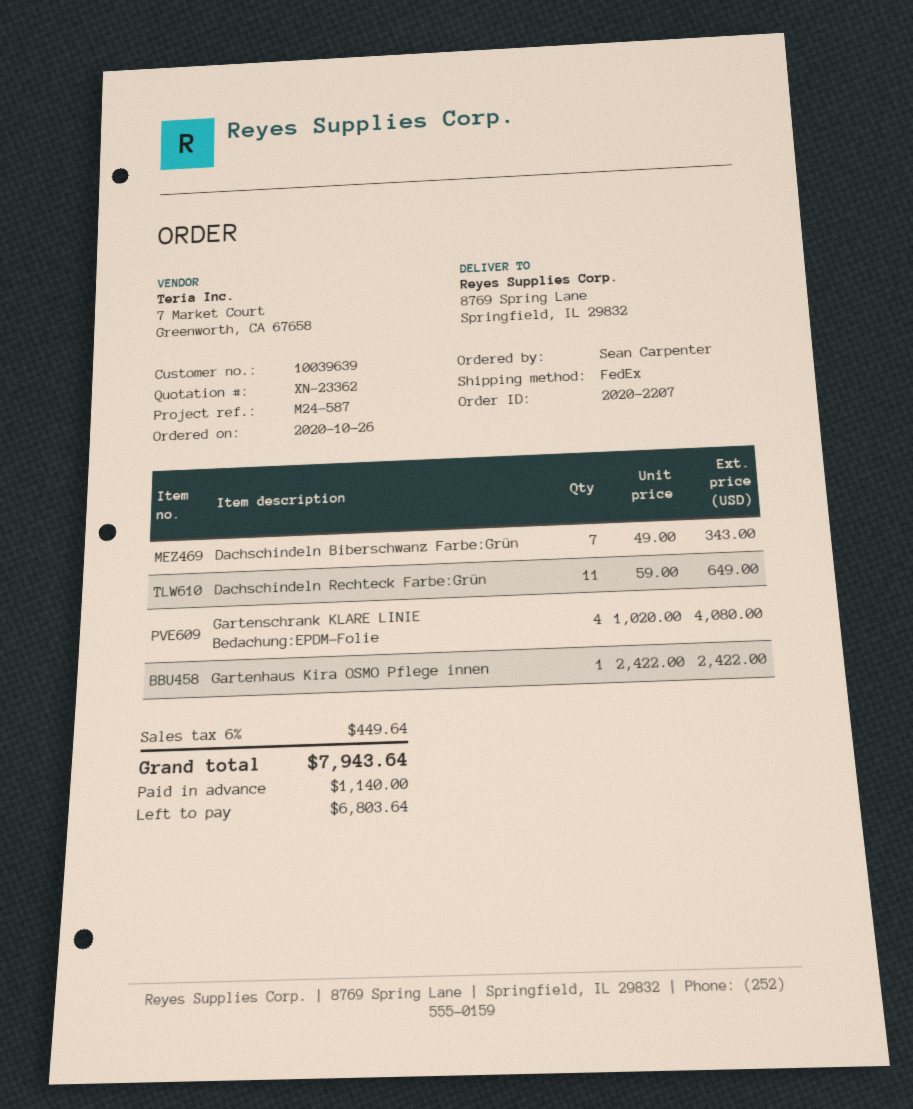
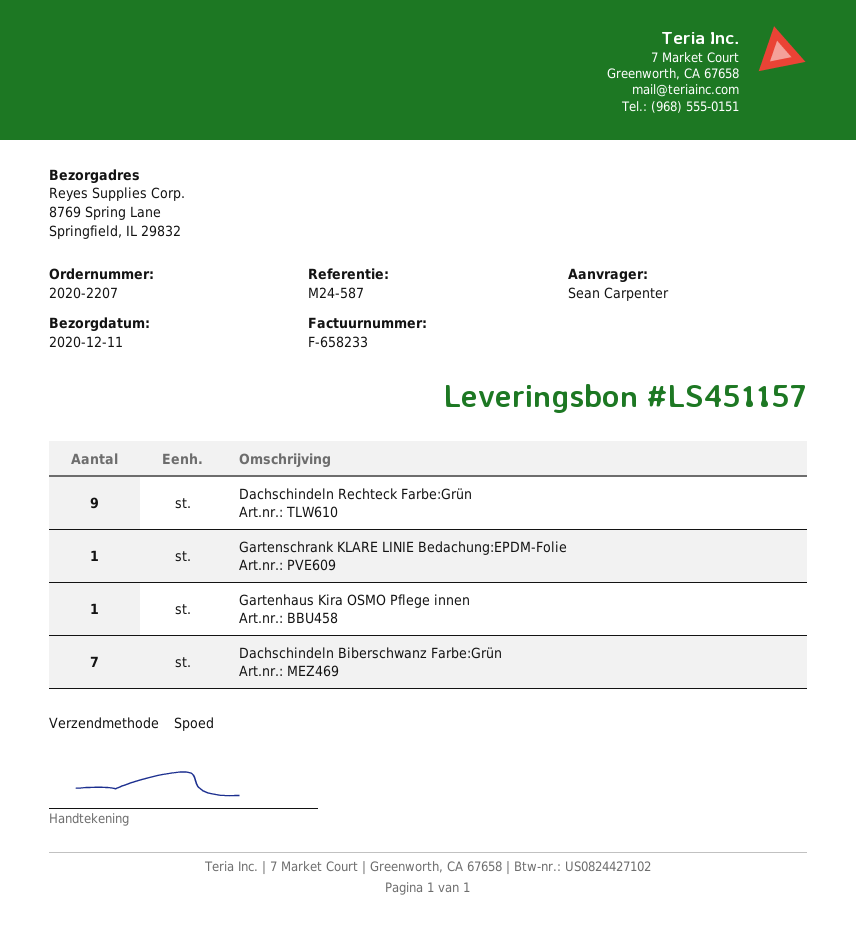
shipping method: FedEx -> express
Dachschindeln Rechteck Farbe:Grün: 11 -> 9
Gartenschrank KLARE LINIE Bedachung:EPDM-Folie: 4 -> 1

